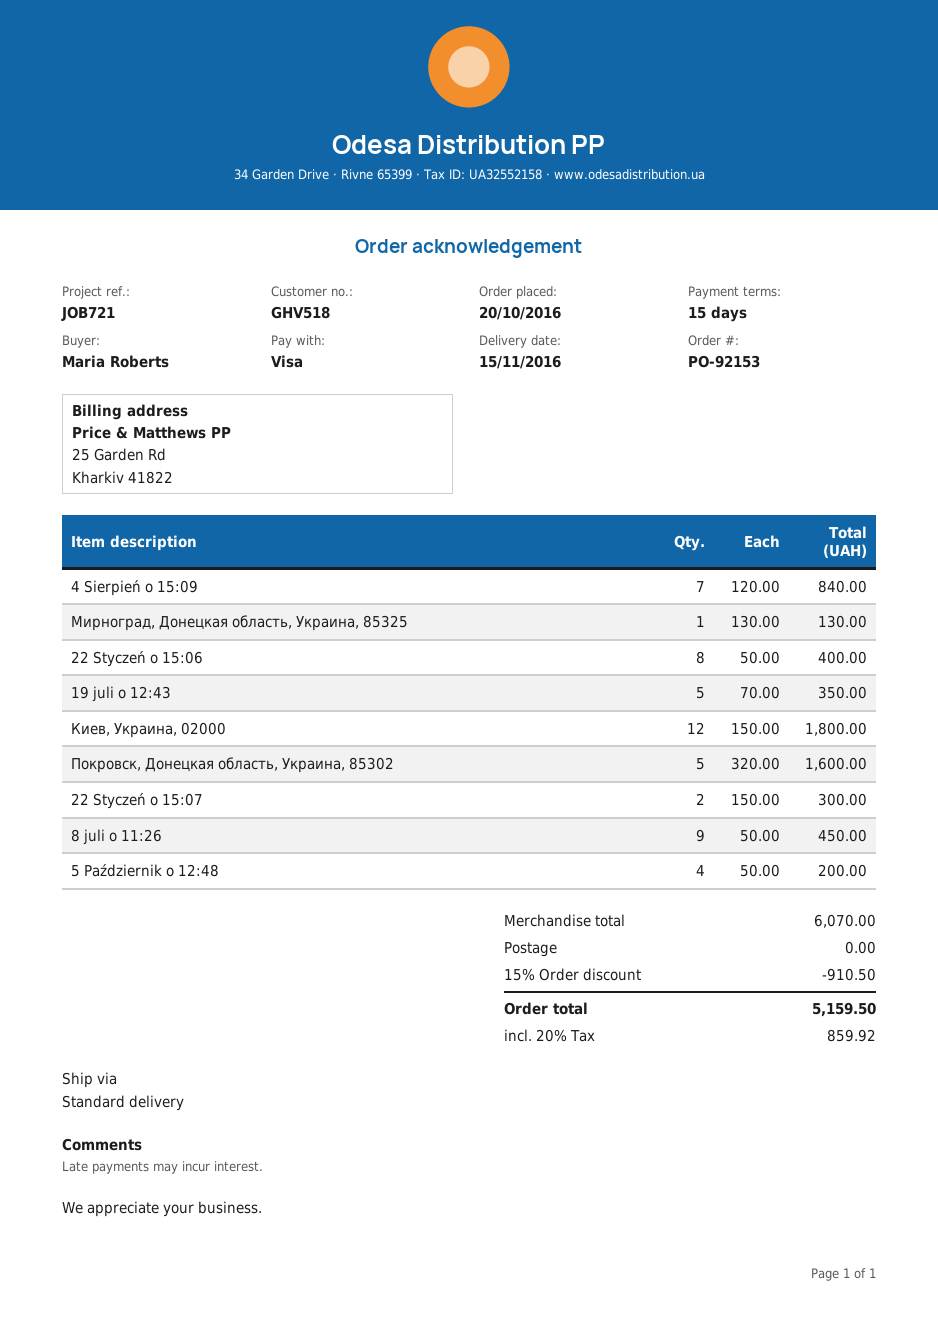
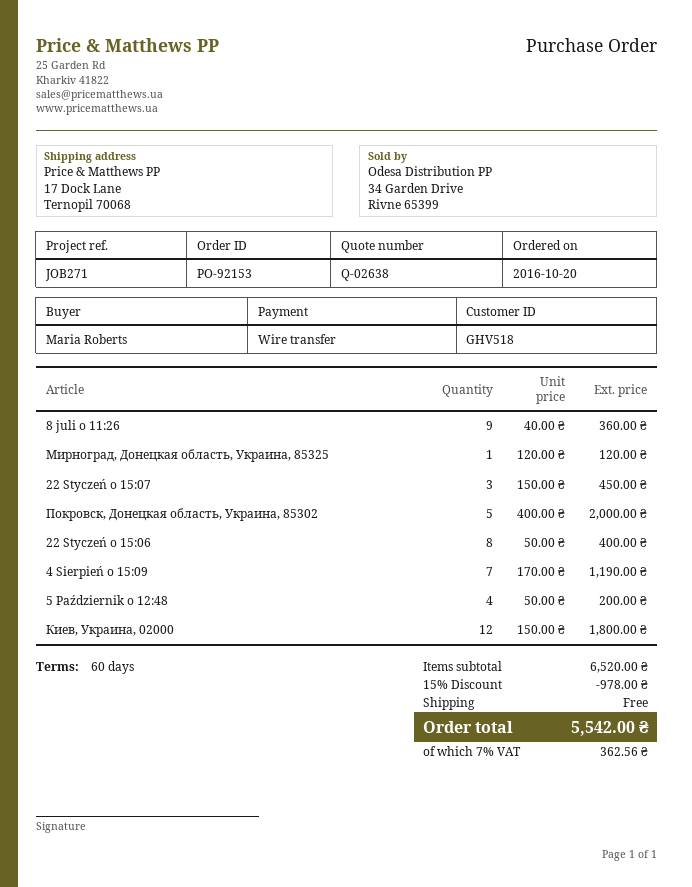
payment terms: 15 days -> 60 days
reference: JOB721 -> JOB271
payment method: Visa -> bank transfer
4 Sierpień o 15:09: 7 x 120.00 = 840.00 -> 7 x 170.00 = 1190.00
Мирноград, Донецкая область, Украина, 85325: 1 x 130.00 = 130.00 -> 1 x 120.00 = 120.00
19 juli o 12:43: 5 x 70.00 = 350.00 -> none
Покровск, Донецкая область, Украина, 85302: 5 x 320.00 = 1600.00 -> 5 x 400.00 = 2000.00
22 Styczeń o 15:07: 2 x 150.00 = 300.00 -> 3 x 150.00 = 450.00
8 juli o 11:26: 9 x 50.00 = 450.00 -> 9 x 40.00 = 360.00
subtotal: 6070.00 -> 6520.00
discount: 15% = 910.50 -> 15% = 978.00
tax: 20% = 859.92 -> 7% = 362.56
total: 5159.50 -> 5542.00

